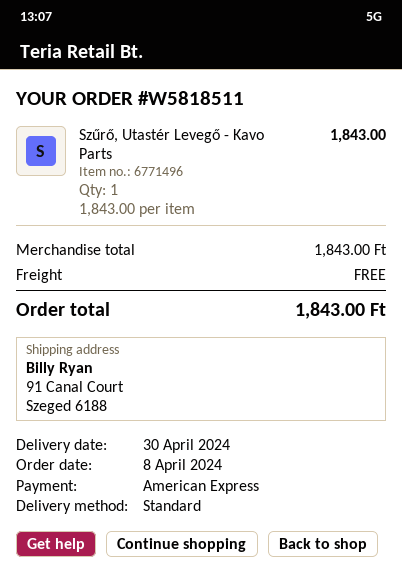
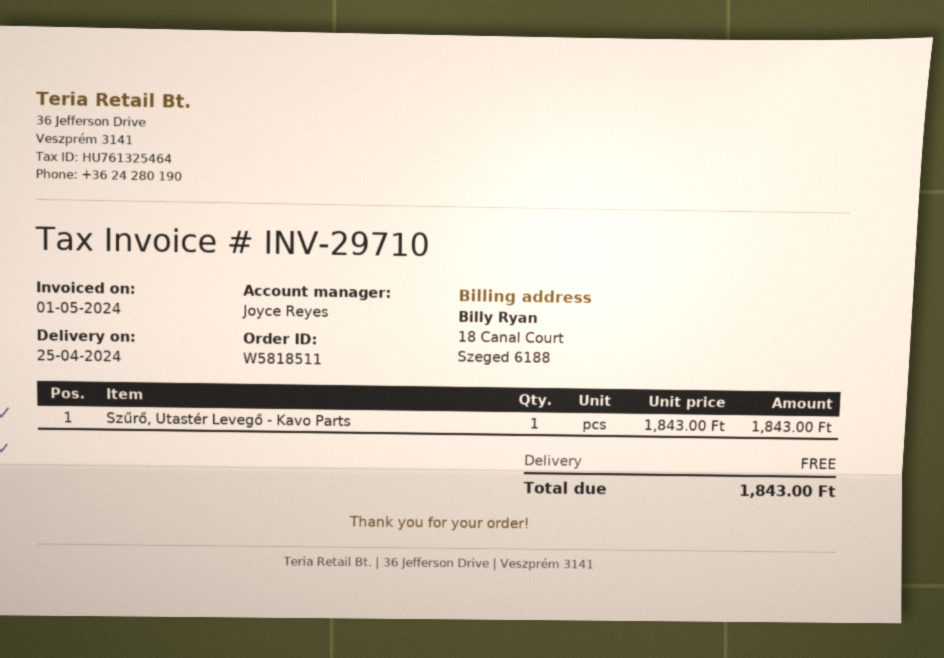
delivery date: 2024-04-30 -> 2024-04-25

